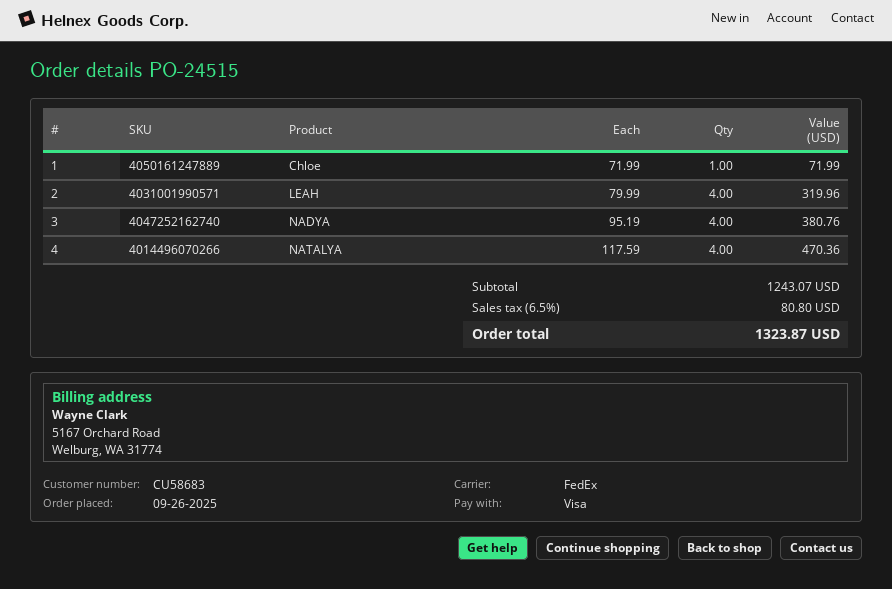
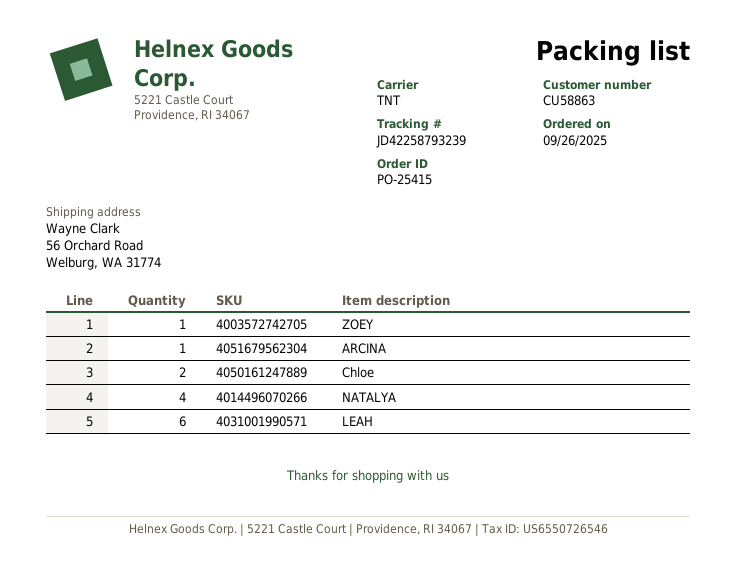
order number: PO-24515 -> PO-25415
customer number: CU58683 -> CU58863
shipping method: FedEx -> TNT
Chloe: 1 -> 2
LEAH: 4 -> 6
NADYA: 4 -> none
ZOEY: none -> 1
ARCINA: none -> 1

